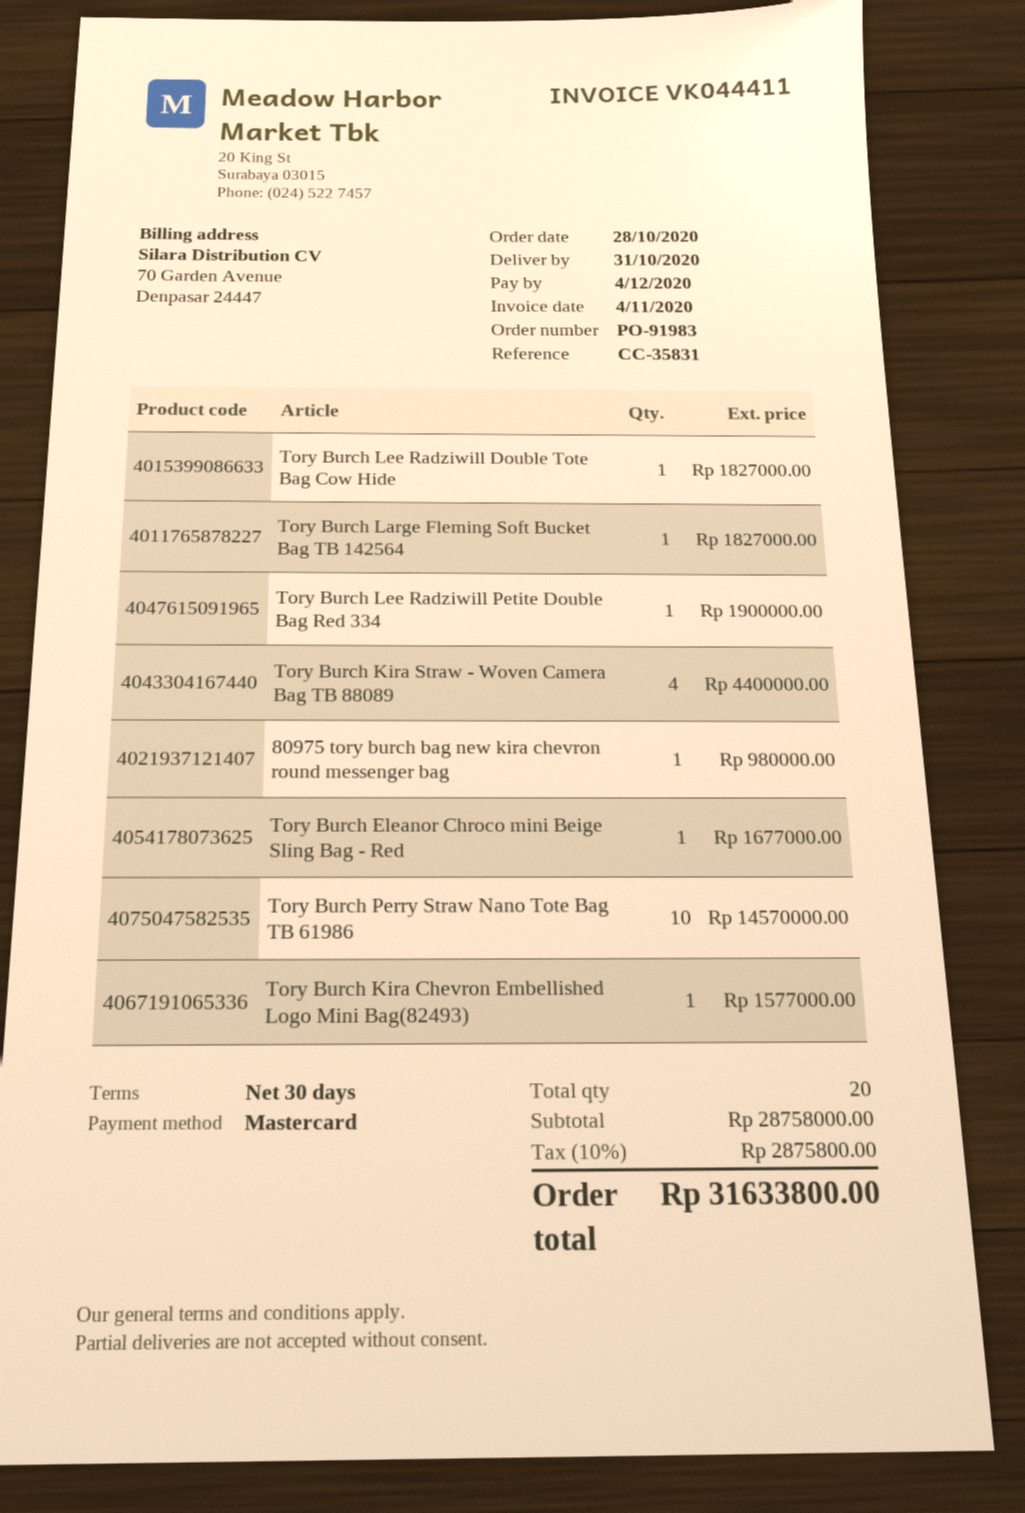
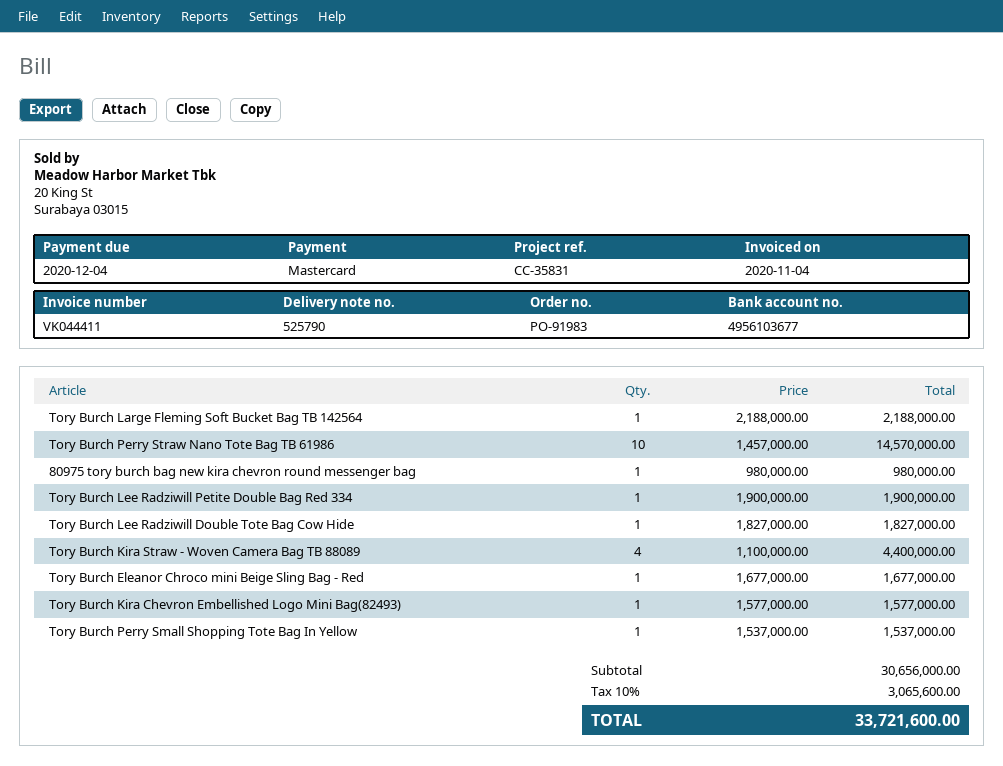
Tory Burch Large Fleming Soft Bucket Bag TB 142564: 1 for 1827000.00 -> 1 for 2188000.00
Tory Burch Perry Small Shopping Tote Bag In Yellow: none -> 1 for 1537000.00
subtotal: 28758000.00 -> 30656000.00
tax: 10% = 2875800.00 -> 10% = 3065600.00
total: 31633800.00 -> 33721600.00

